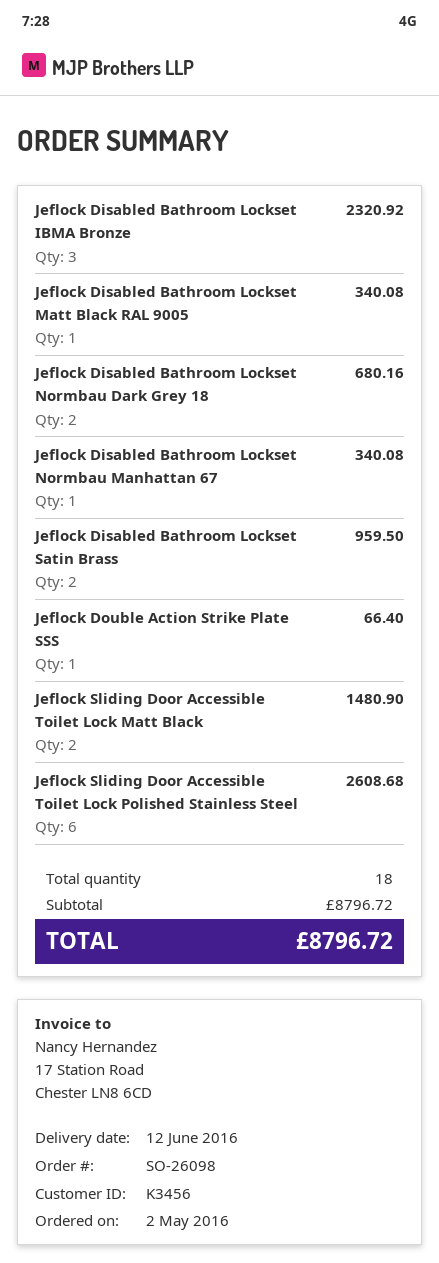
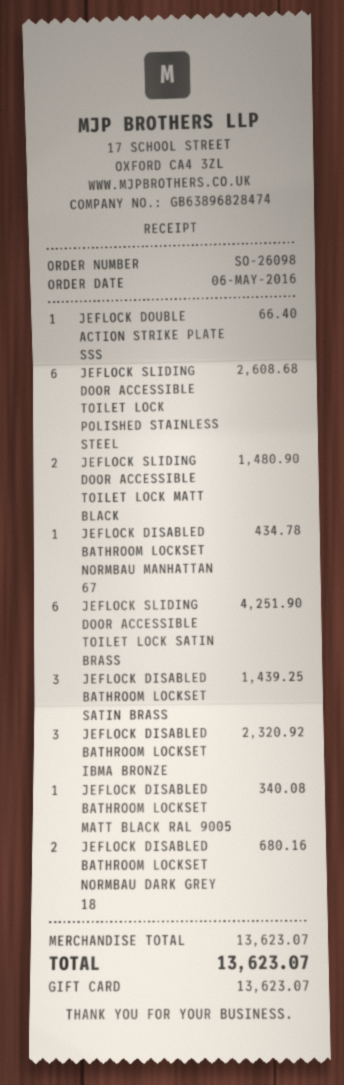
order date: 2016-05-02 -> 2016-05-06
Jeflock Disabled Bathroom Lockset Normbau Manhattan 67: 1 for 340.08 -> 1 for 434.78
Jeflock Disabled Bathroom Lockset Satin Brass: 2 for 959.50 -> 3 for 1439.25
JEFLOCK SLIDING DOOR ACCESSIBLE TOILET LOCK SATIN BRASS: none -> 6 for 4251.90
subtotal: 8796.72 -> 13623.07
total: 8796.72 -> 13623.07

